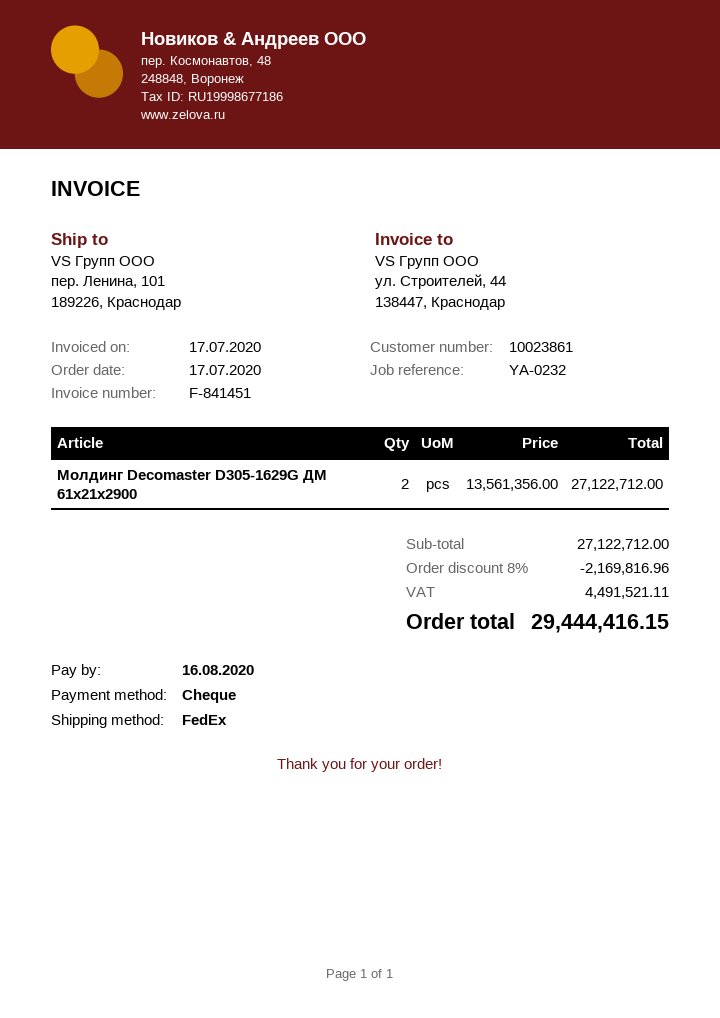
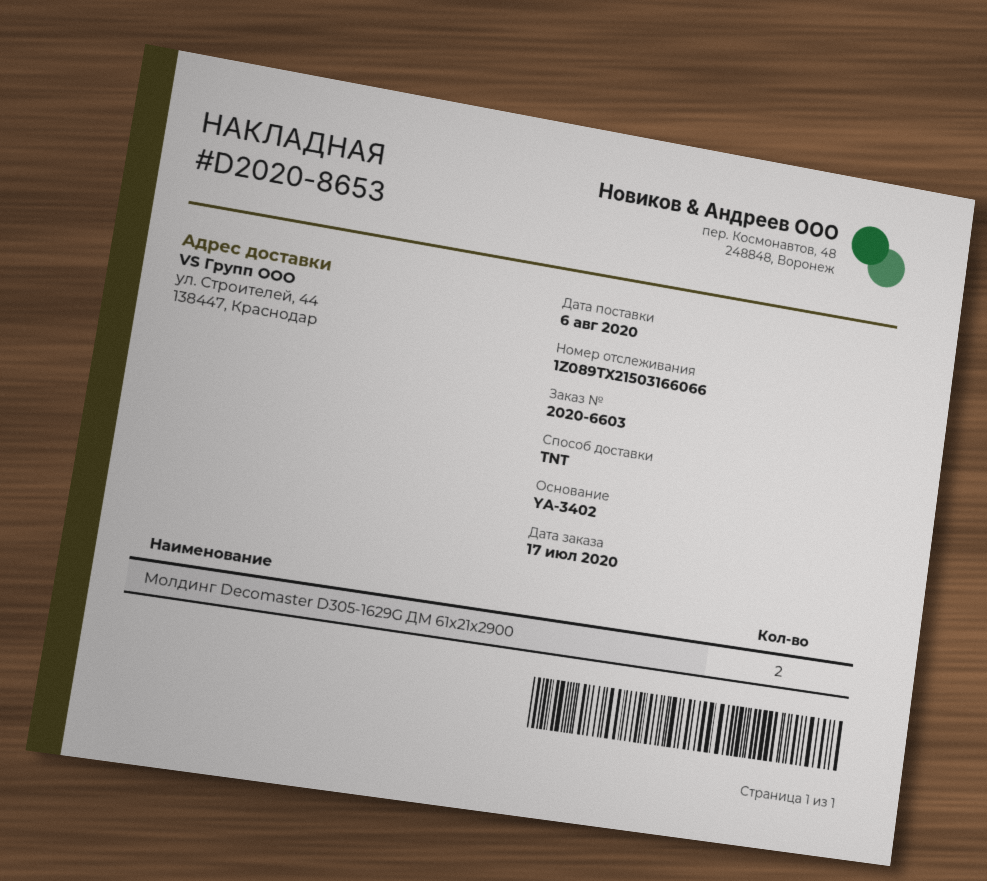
reference: YA-0232 -> YA-3402
shipping method: FedEx -> TNT
ship to: пер. Ленина, 101, 189226, Краснодар -> ул. Строителей, 44, 138447, Краснодар

